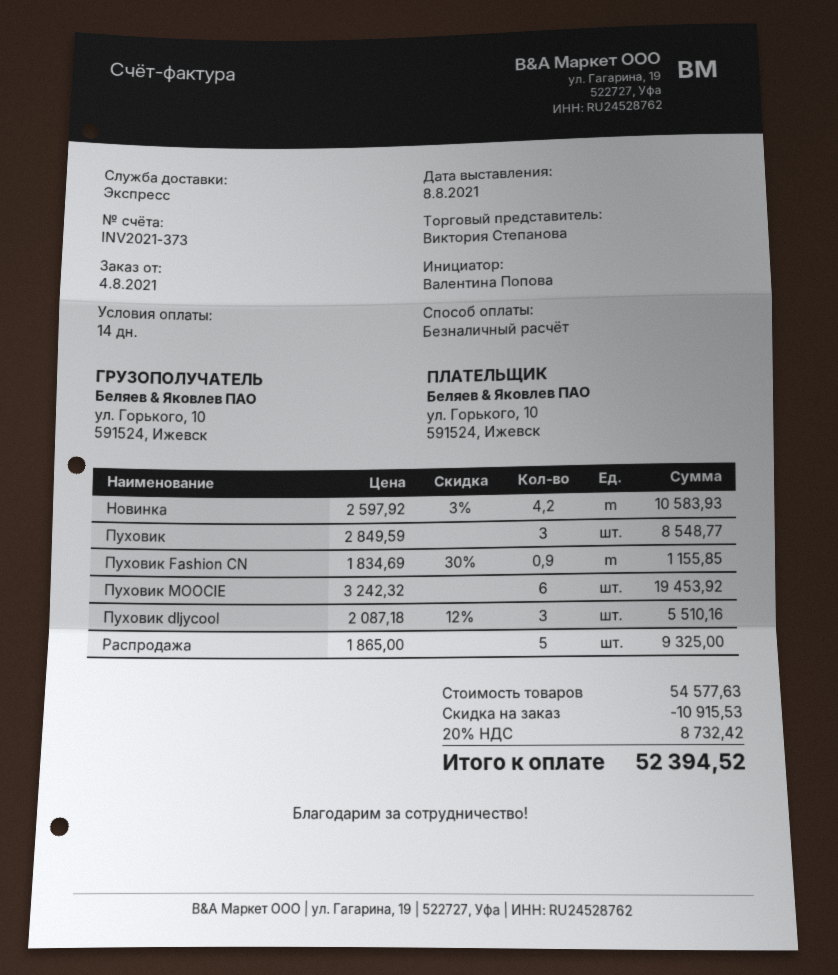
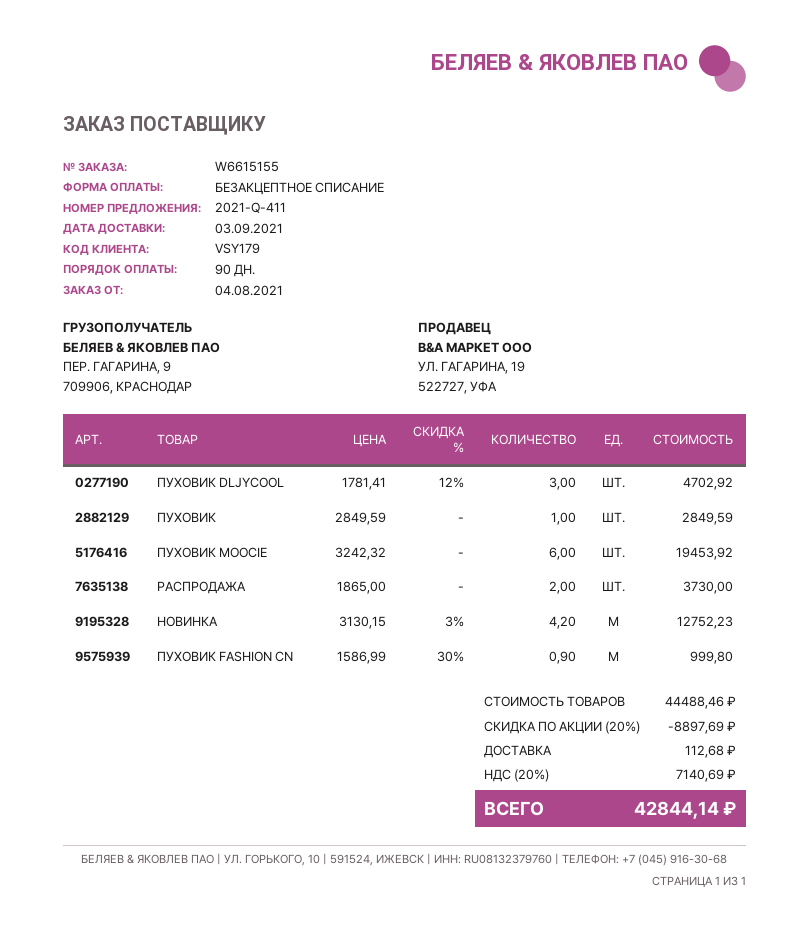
payment terms: 14 days -> 90 days
payment method: bank transfer -> direct debit
ship to: ул. Горького, 10, 591524, Ижевск -> ПЕР. ГАГАРИНА, 9, 709906, КРАСНОДАР
Новинка: 4.2 x 2597.92 - 3% = 10583.93 -> 4.2 x 3130.15 - 3% = 12752.23
Пуховик: 3 x 2849.59 = 8548.77 -> 1 x 2849.59 = 2849.59
Пуховик Fashion CN: 0.9 x 1834.69 - 30% = 1155.85 -> 0.9 x 1586.99 - 30% = 999.80
Пуховик dljycool: 3 x 2087.18 - 12% = 5510.16 -> 3 x 1781.41 - 12% = 4702.92
Распродажа: 5 x 1865.00 = 9325.00 -> 2 x 1865.00 = 3730.00
subtotal: 54577.63 -> 44488.46
discount: 10915.53 -> 8897.69
shipping: none -> 112.68
tax: 20% = 8732.42 -> 20% = 7140.69
total: 52394.52 -> 42844.14

